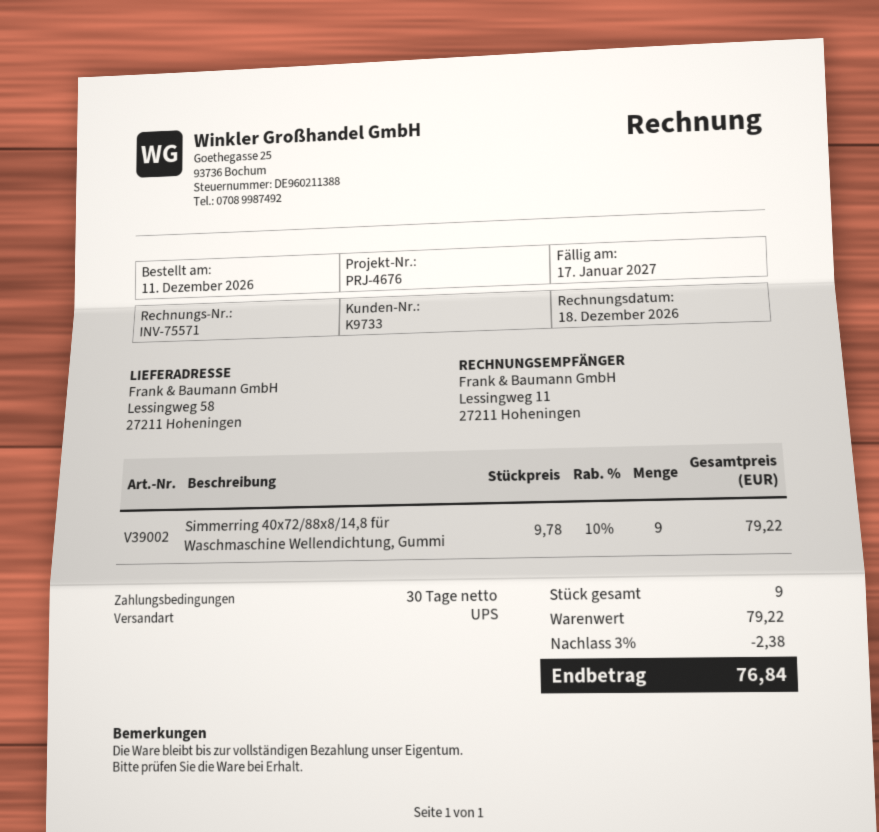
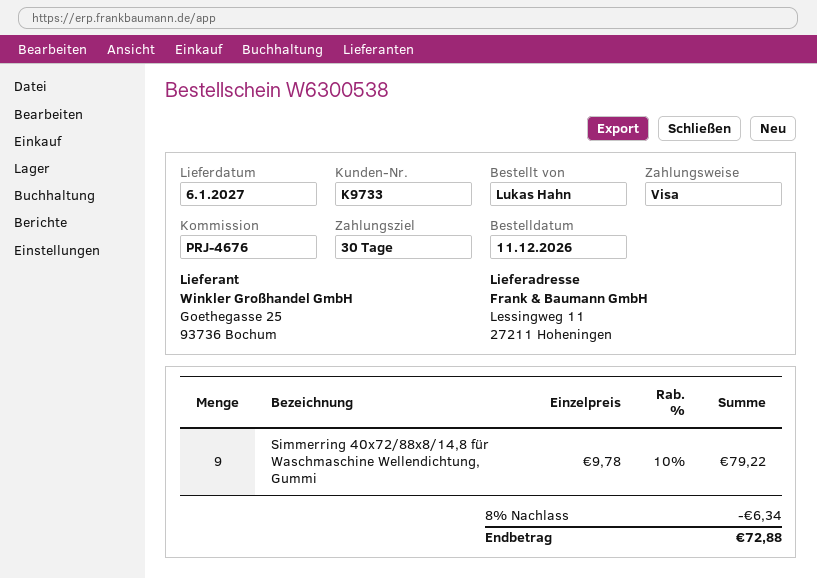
ship to: Lessingweg 58, 27211 Hoheningen -> Lessingweg 11, 27211 Hoheningen
discount: 3% = 2.38 -> 8% = 6.34
total: 76.84 -> 72.88

